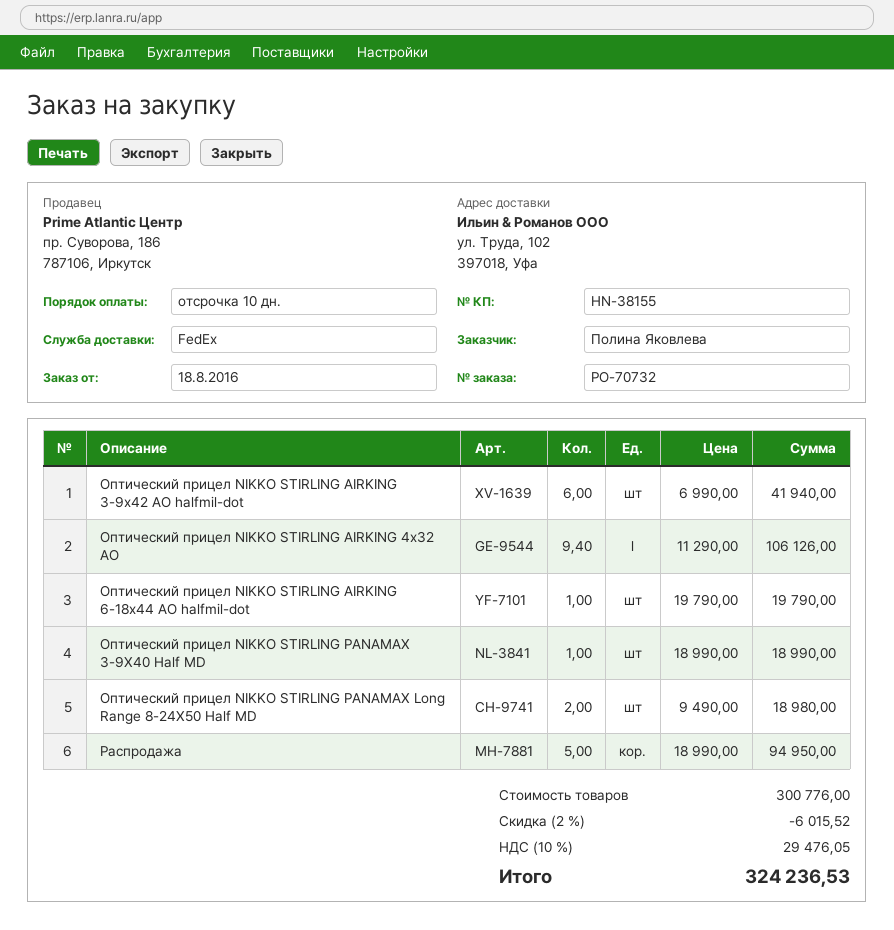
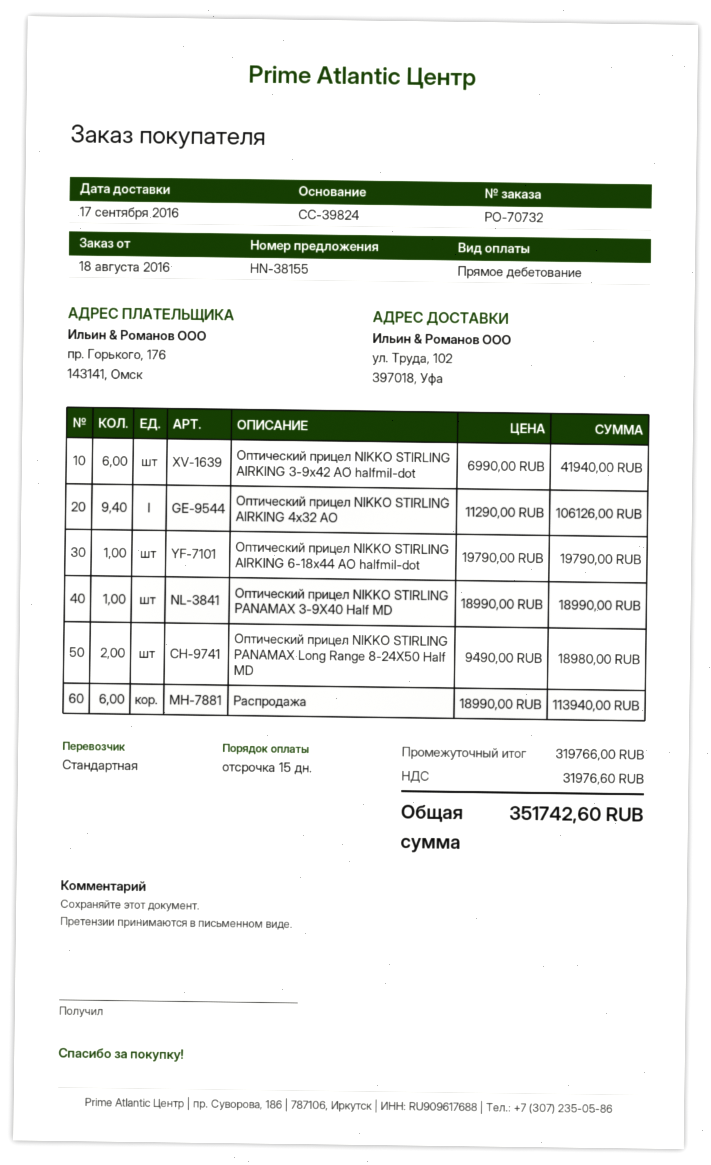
payment terms: 10 days -> 15 days
shipping method: FedEx -> standard
Распродажа: 5 x 18990.00 = 94950.00 -> 6 x 18990.00 = 113940.00
subtotal: 300776.00 -> 319766.00
discount: 2% = 6015.52 -> none
tax: 29476.05 -> 31976.60
total: 324236.53 -> 351742.60

